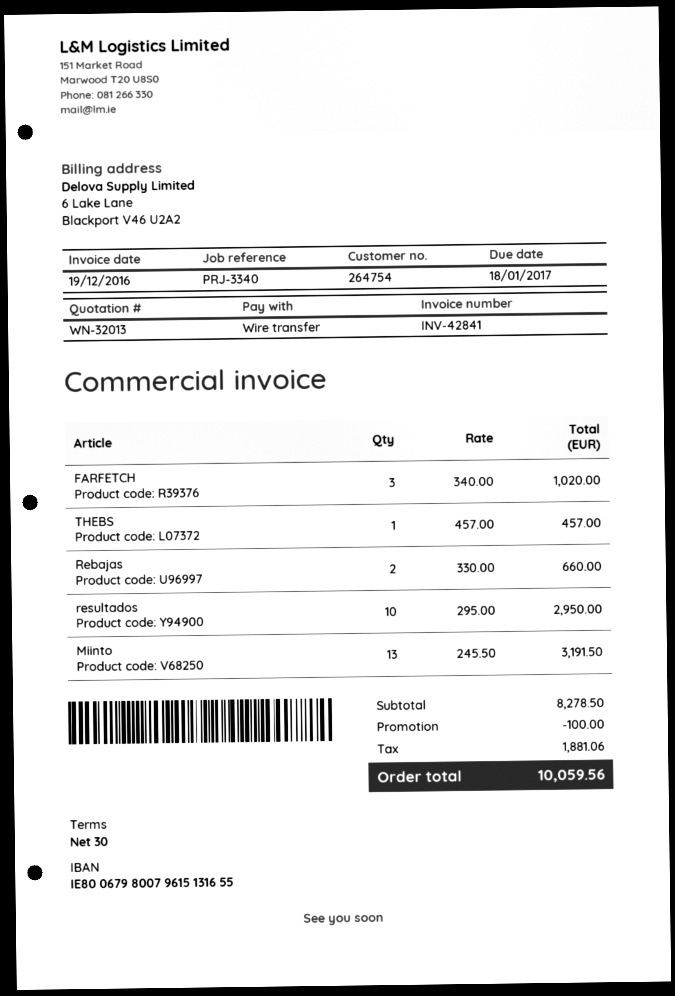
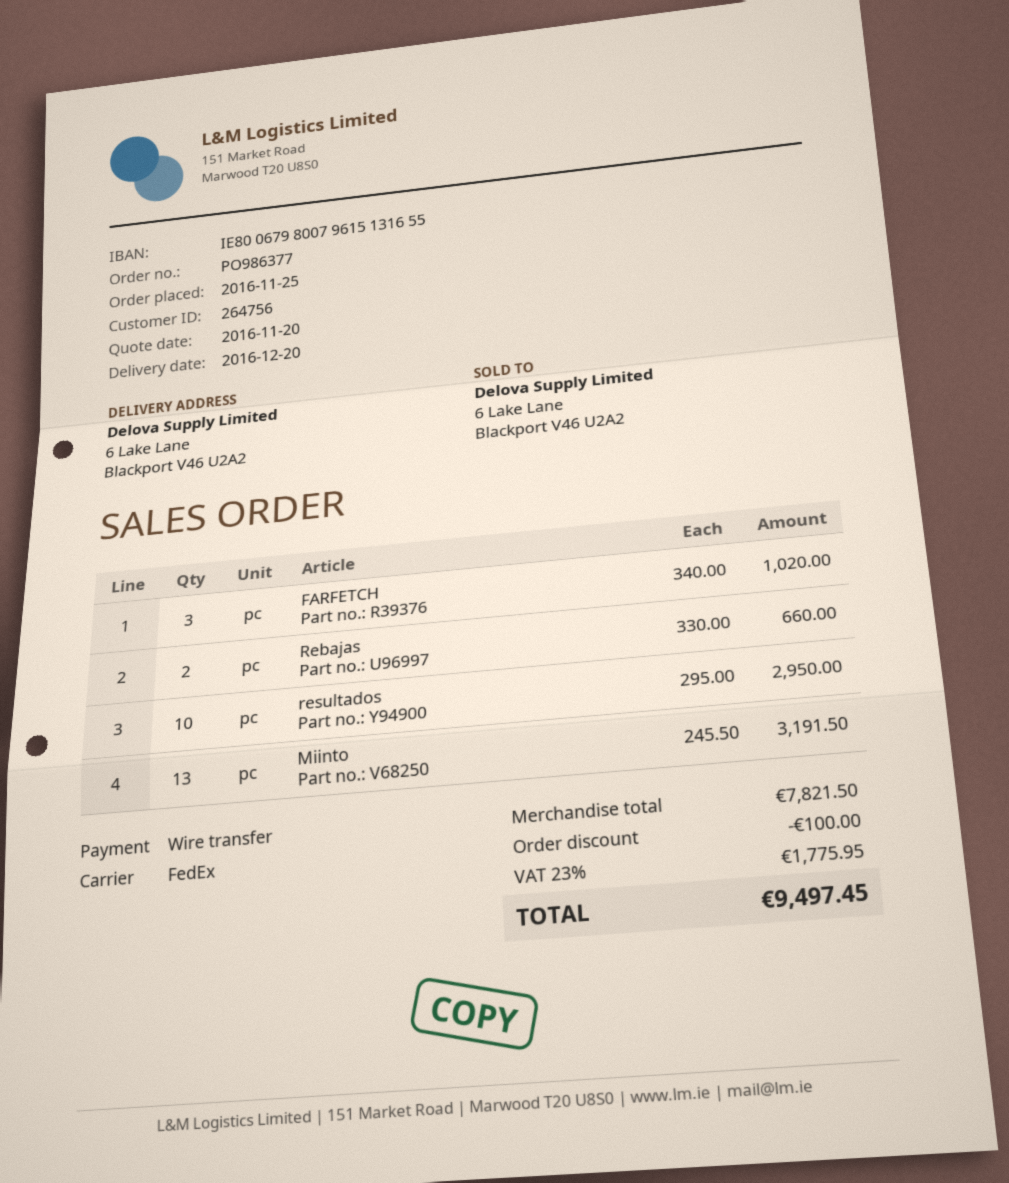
customer number: 264754 -> 264756
THEBS: 1 x 457.00 = 457.00 -> none
subtotal: 8278.50 -> 7821.50
tax: 1881.06 -> 1775.95
total: 10059.56 -> 9497.45

